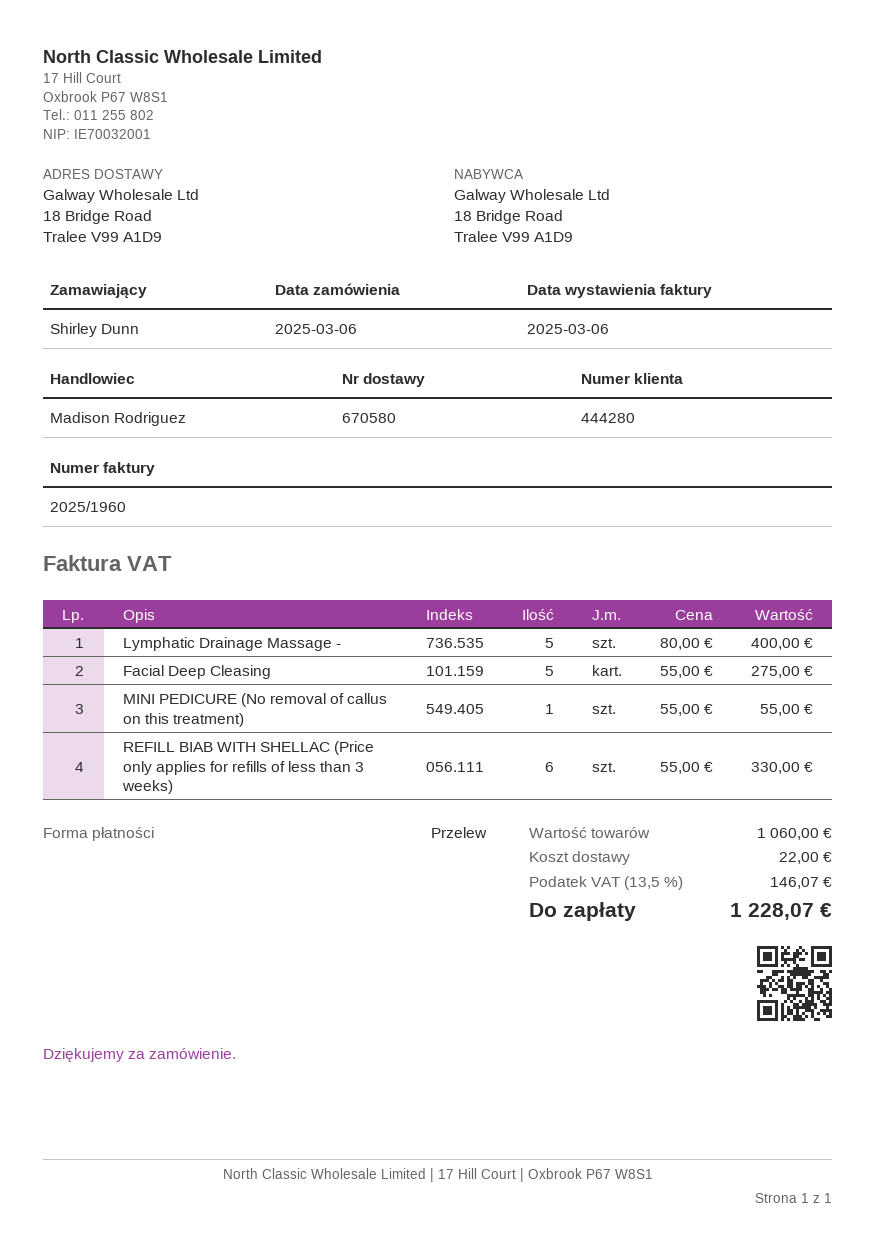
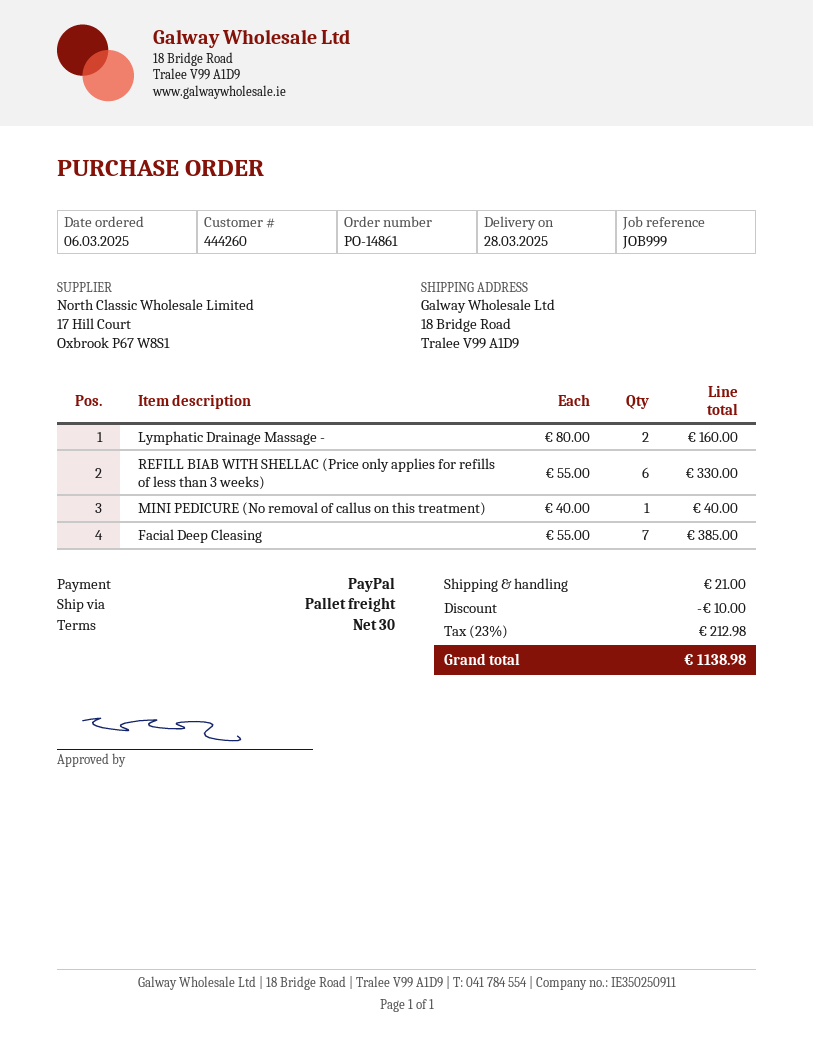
customer number: 444280 -> 444260
payment method: bank transfer -> PayPal
Lymphatic Drainage Massage -: 5 x 80.00 = 400.00 -> 2 x 80.00 = 160.00
Facial Deep Cleasing: 5 x 55.00 = 275.00 -> 7 x 55.00 = 385.00
MINI PEDICURE (No removal of callus on this treatment): 1 x 55.00 = 55.00 -> 1 x 40.00 = 40.00
discount: none -> 10.00
shipping: 22.00 -> 21.00
tax: 13.5% = 146.07 -> 23% = 212.98
total: 1228.07 -> 1138.98

